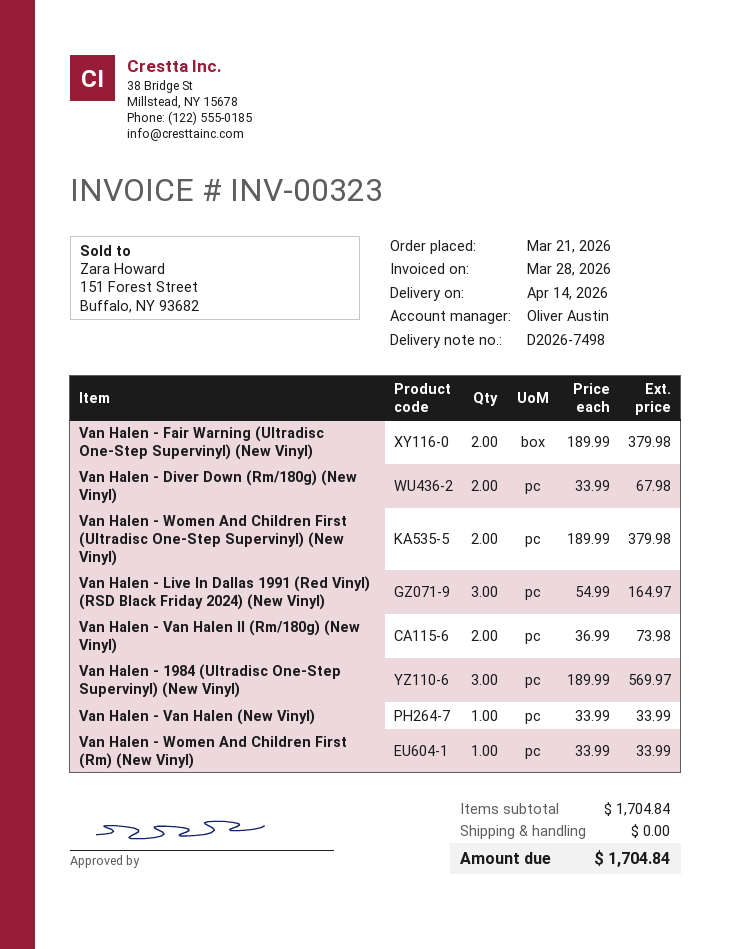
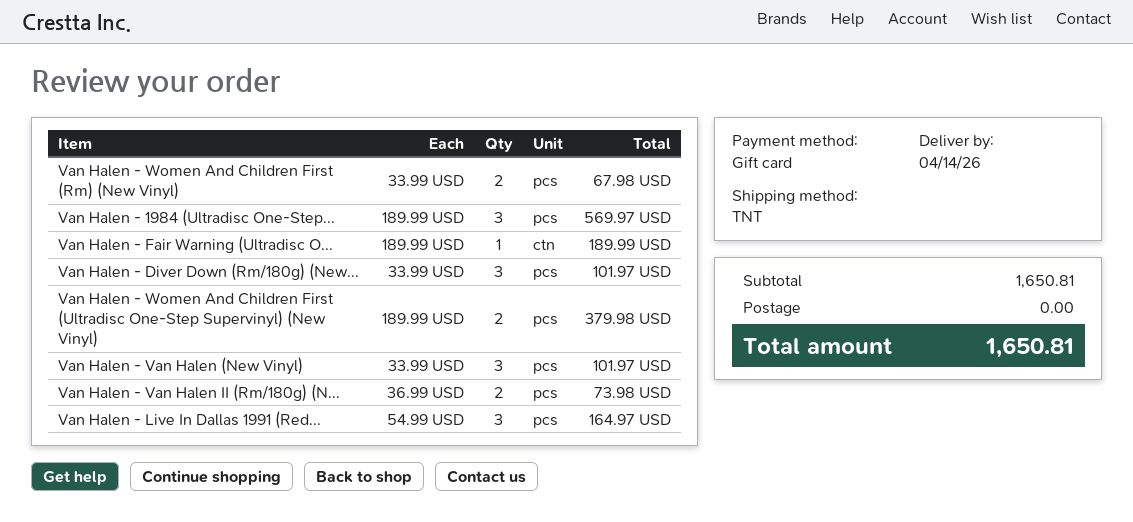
Van Halen - Fair Warning (Ultradisc One-Step Supervinyl) (New Vinyl): 2 x 189.99 = 379.98 -> 1 x 189.99 = 189.99
Van Halen - Diver Down (Rm/180g) (New Vinyl): 2 x 33.99 = 67.98 -> 3 x 33.99 = 101.97
Van Halen - Van Halen (New Vinyl): 1 x 33.99 = 33.99 -> 3 x 33.99 = 101.97
Van Halen - Women And Children First (Rm) (New Vinyl): 1 x 33.99 = 33.99 -> 2 x 33.99 = 67.98
subtotal: 1704.84 -> 1650.81
total: 1704.84 -> 1650.81

